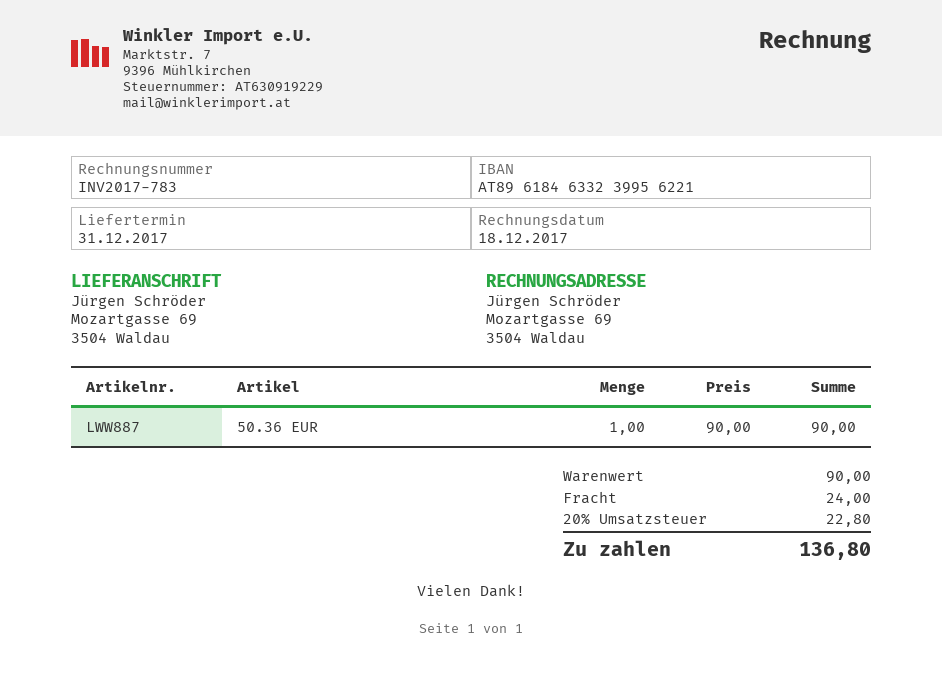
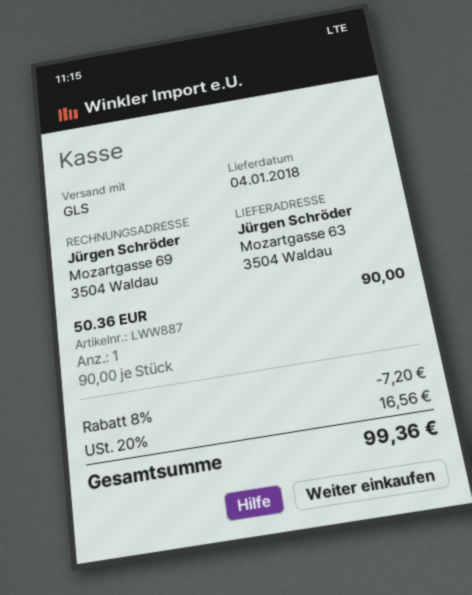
delivery date: 2017-12-31 -> 2018-01-04
ship to: Mozartgasse 69, 3504 Waldau -> Mozartgasse 63, 3504 Waldau
discount: none -> 8% = 7.20
shipping: 24.00 -> none
tax: 20% = 22.80 -> 20% = 16.56
total: 136.80 -> 99.36

